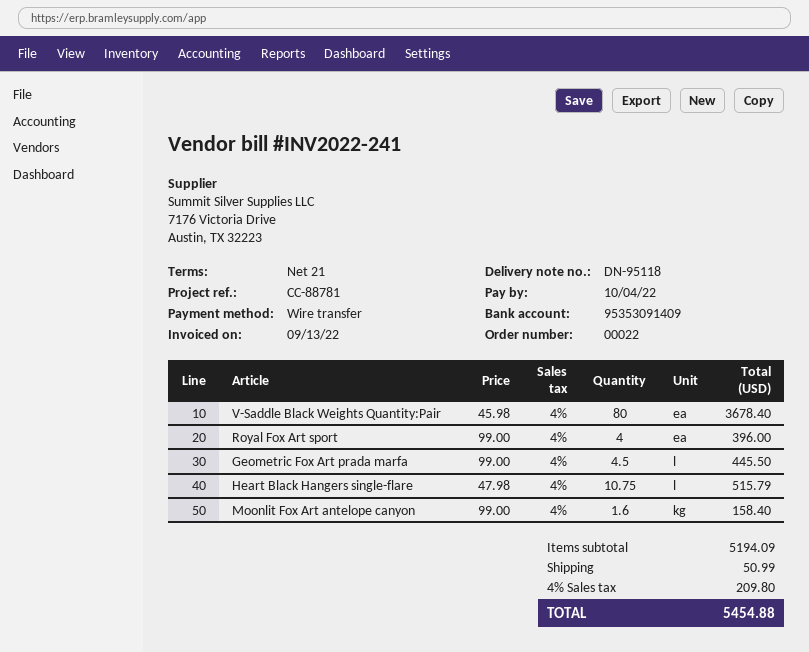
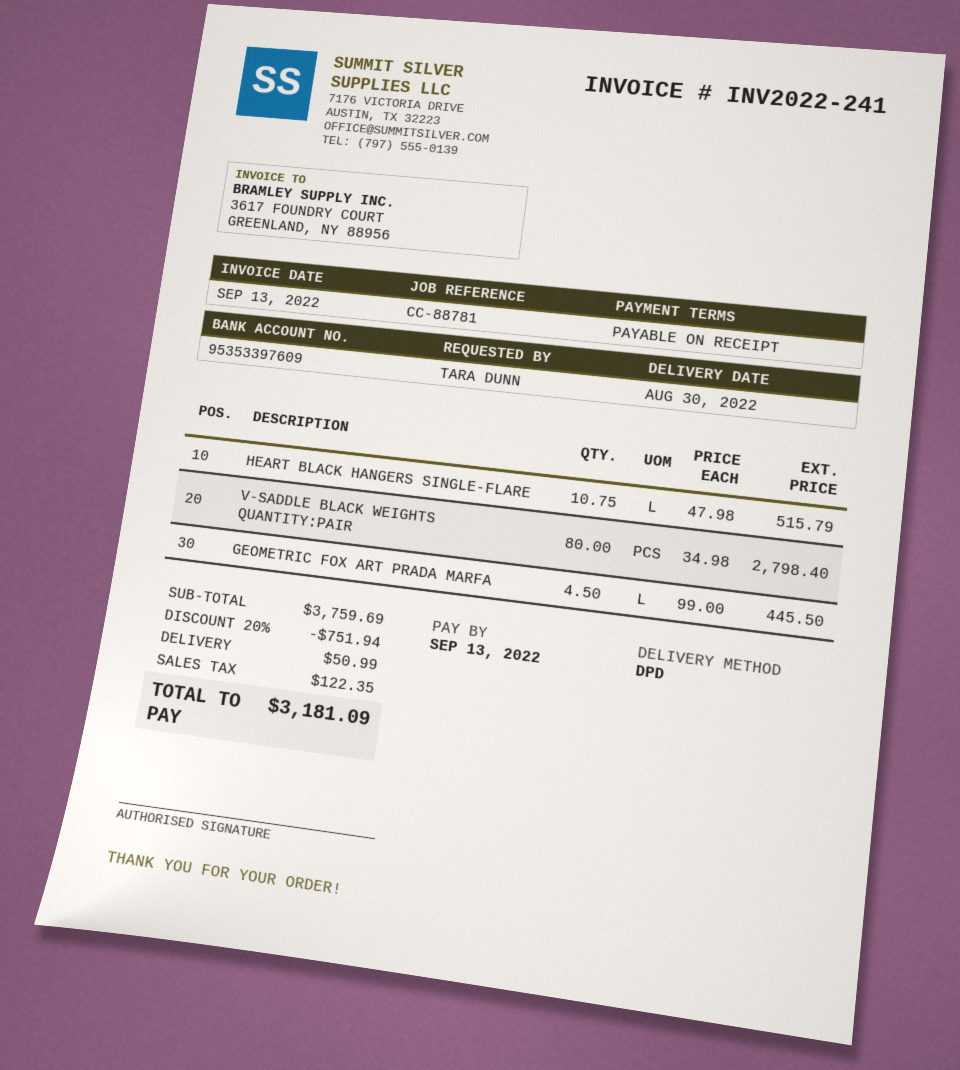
payment terms: 21 days -> on receipt
due date: 2022-10-04 -> 2022-09-13
bank account: 95353091409 -> 95353397609
V-Saddle Black Weights Quantity:Pair: 80 x 45.98 = 3678.40 -> 80 x 34.98 = 2798.40
Royal Fox Art sport: 4 x 99.00 = 396.00 -> none
Moonlit Fox Art antelope canyon: 1.6 x 99.00 = 158.40 -> none
subtotal: 5194.09 -> 3759.69
discount: none -> 20% = 751.94
tax: 209.80 -> 122.35
total: 5454.88 -> 3181.09

